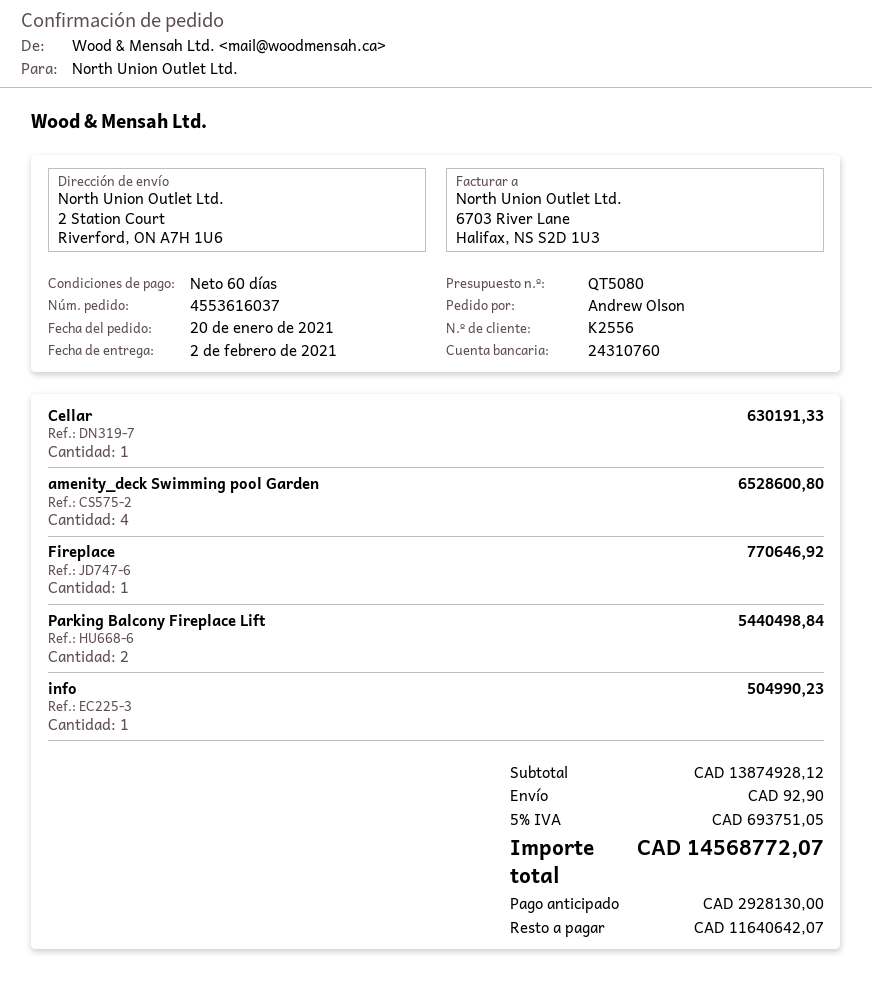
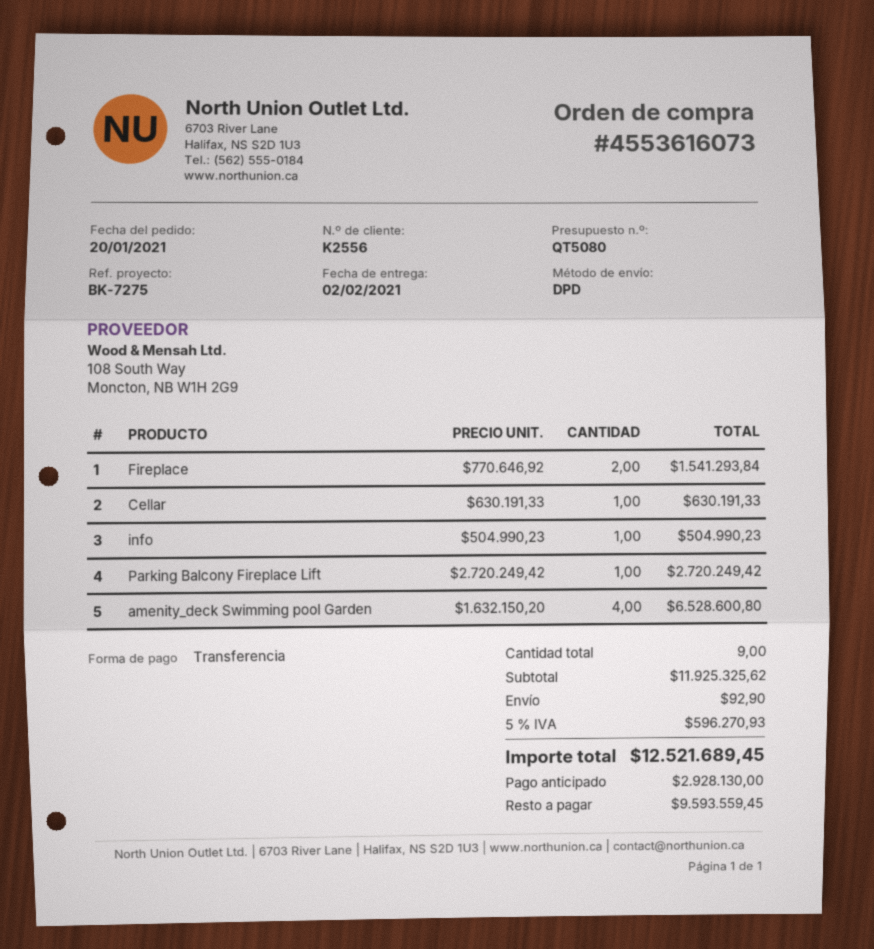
order number: 4553616037 -> 4553616073
Fireplace: 1 for 770646.92 -> 2 for 1541293.84
Parking Balcony Fireplace Lift: 2 for 5440498.84 -> 1 for 2720249.42
subtotal: 13874928.12 -> 11925325.62
tax: 5% = 693751.05 -> 5% = 596270.93
total: 14568772.07 -> 12521689.45
balance: 11640642.07 -> 9593559.45

